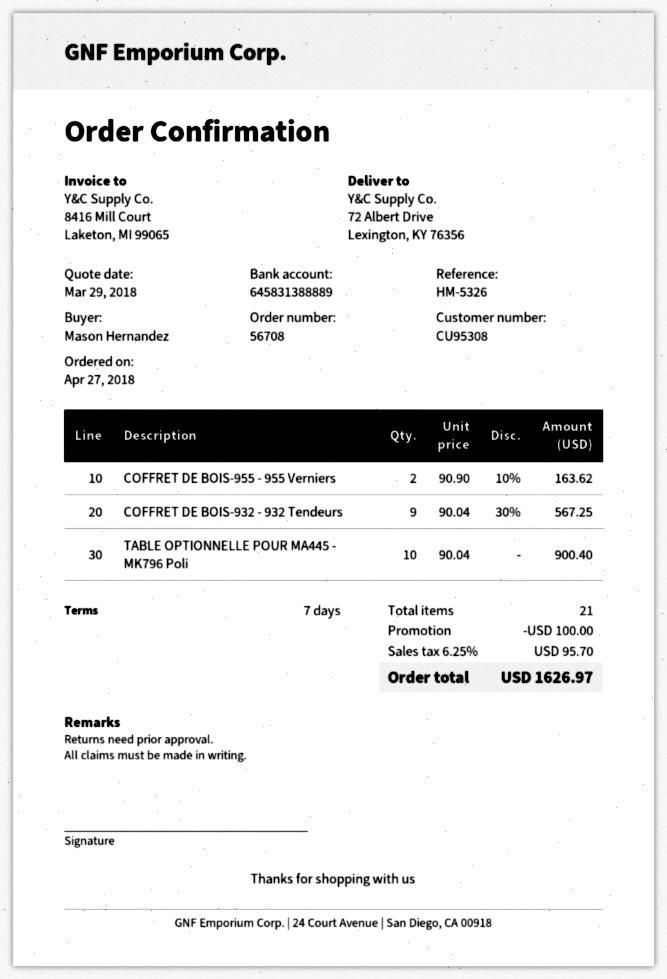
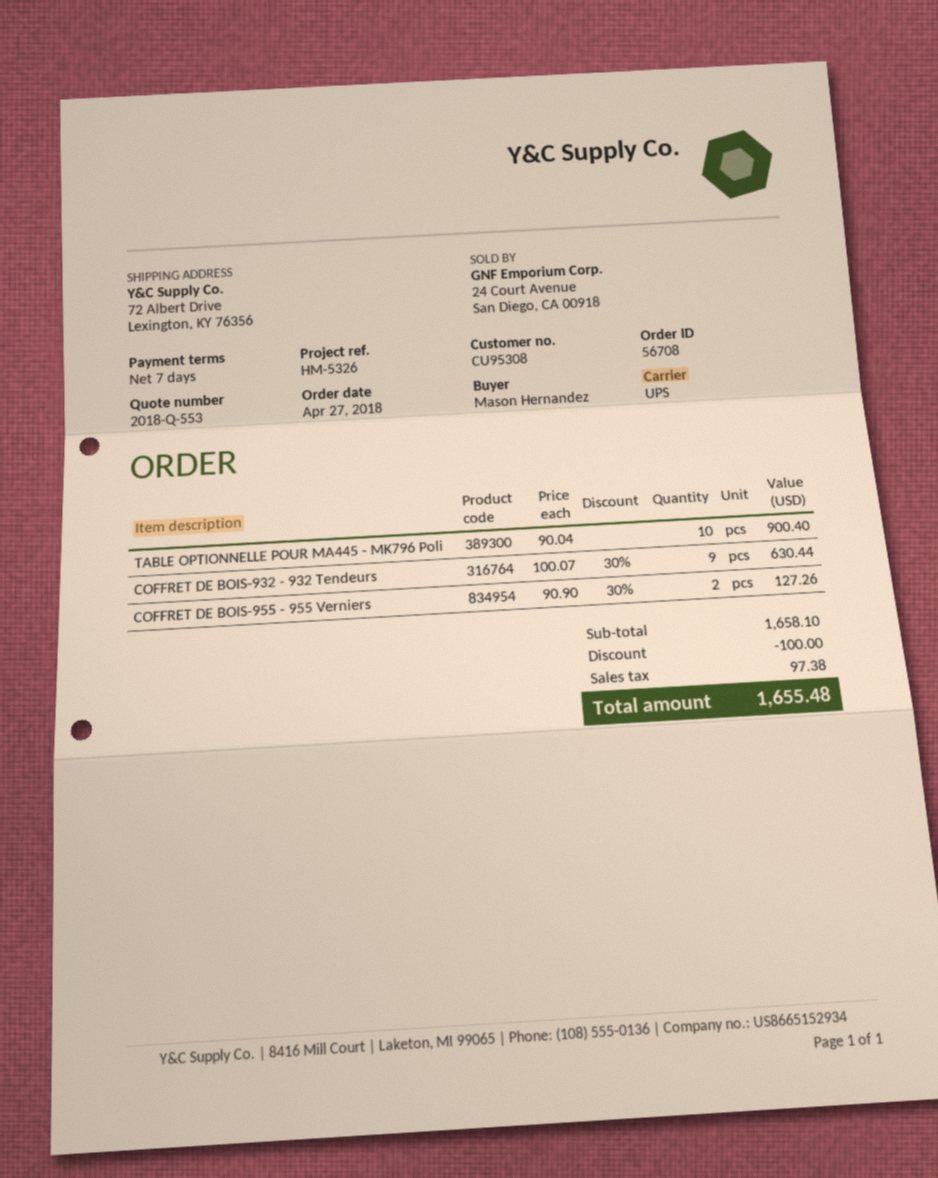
COFFRET DE BOIS-955 - 955 Verniers: 2 x 90.90 - 10% = 163.62 -> 2 x 90.90 - 30% = 127.26
COFFRET DE BOIS-932 - 932 Tendeurs: 9 x 90.04 - 30% = 567.25 -> 9 x 100.07 - 30% = 630.44
tax: 95.70 -> 97.38
total: 1626.97 -> 1655.48

